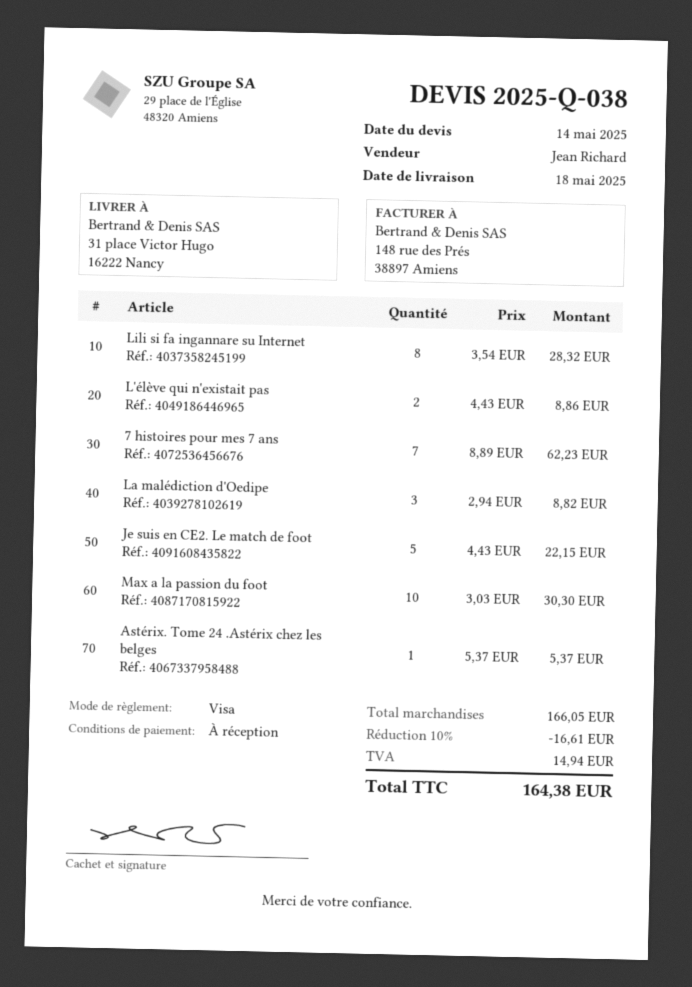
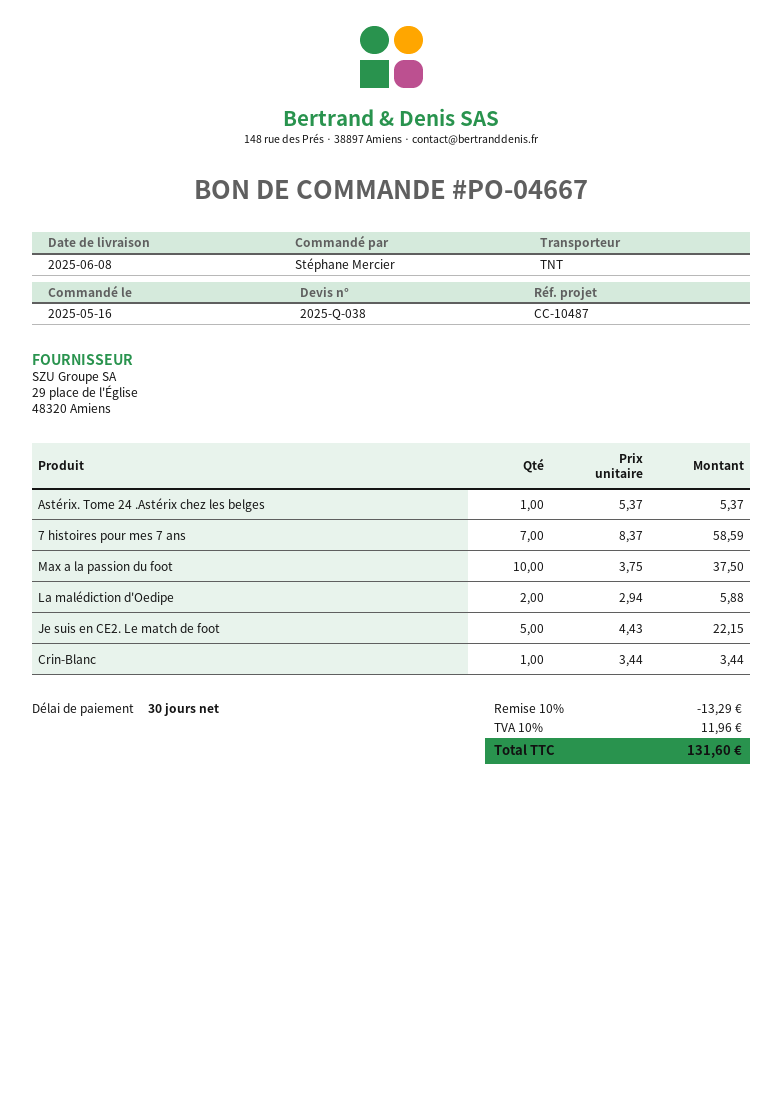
delivery date: 2025-05-18 -> 2025-06-08
payment terms: on receipt -> 30 days
Lili si fa ingannare su Internet: 8 x 3.54 = 28.32 -> none
L'élève qui n'existait pas: 2 x 4.43 = 8.86 -> none
7 histoires pour mes 7 ans: 7 x 8.89 = 62.23 -> 7 x 8.37 = 58.59
La malédiction d'Oedipe: 3 x 2.94 = 8.82 -> 2 x 2.94 = 5.88
Max a la passion du foot: 10 x 3.03 = 30.30 -> 10 x 3.75 = 37.50
Crin-Blanc: none -> 1 x 3.44 = 3.44
discount: 10% = 16.61 -> 10% = 13.29
tax: 14.94 -> 11.96
total: 164.38 -> 131.60

